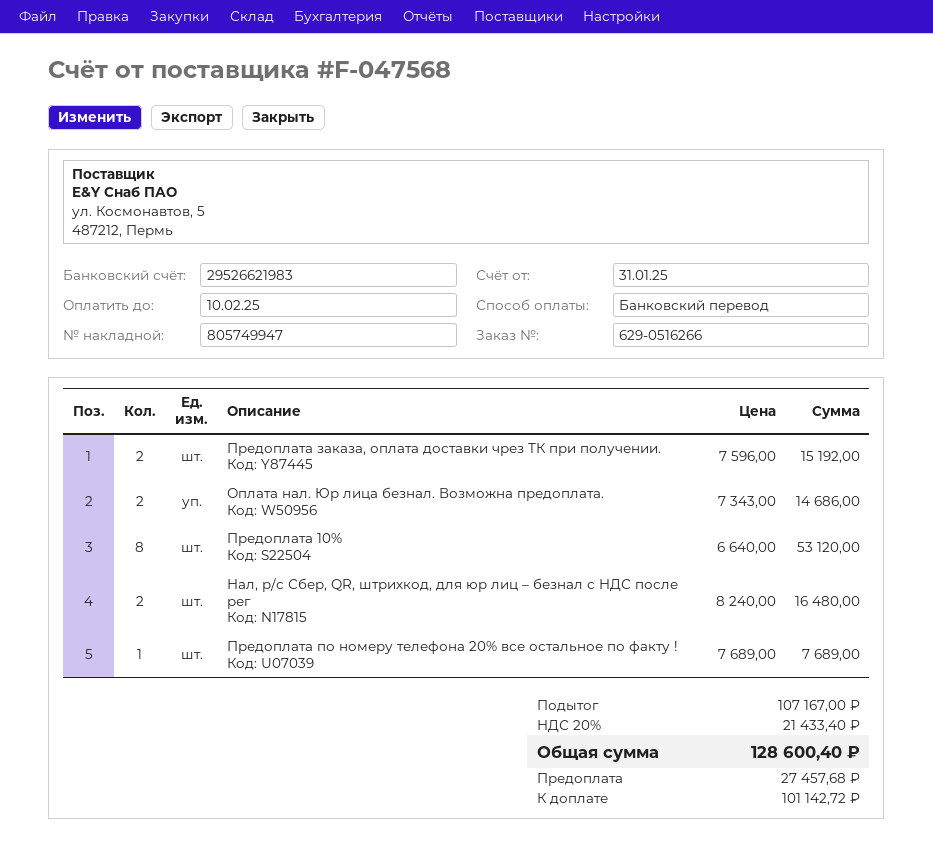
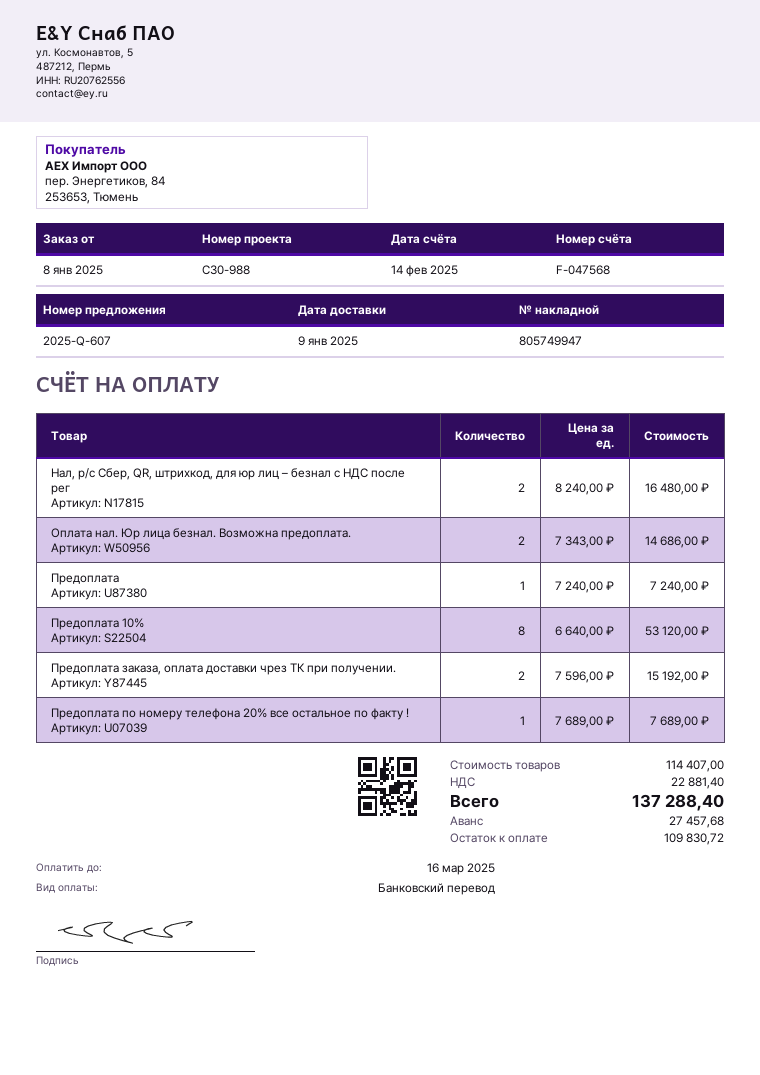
invoice date: 2025-01-31 -> 2025-02-14
due date: 2025-02-10 -> 2025-03-16
Предоплата: none -> 1 x 7240.00 = 7240.00
subtotal: 107167.00 -> 114407.00
tax: 21433.40 -> 22881.40
total: 128600.40 -> 137288.40
balance: 101142.72 -> 109830.72

